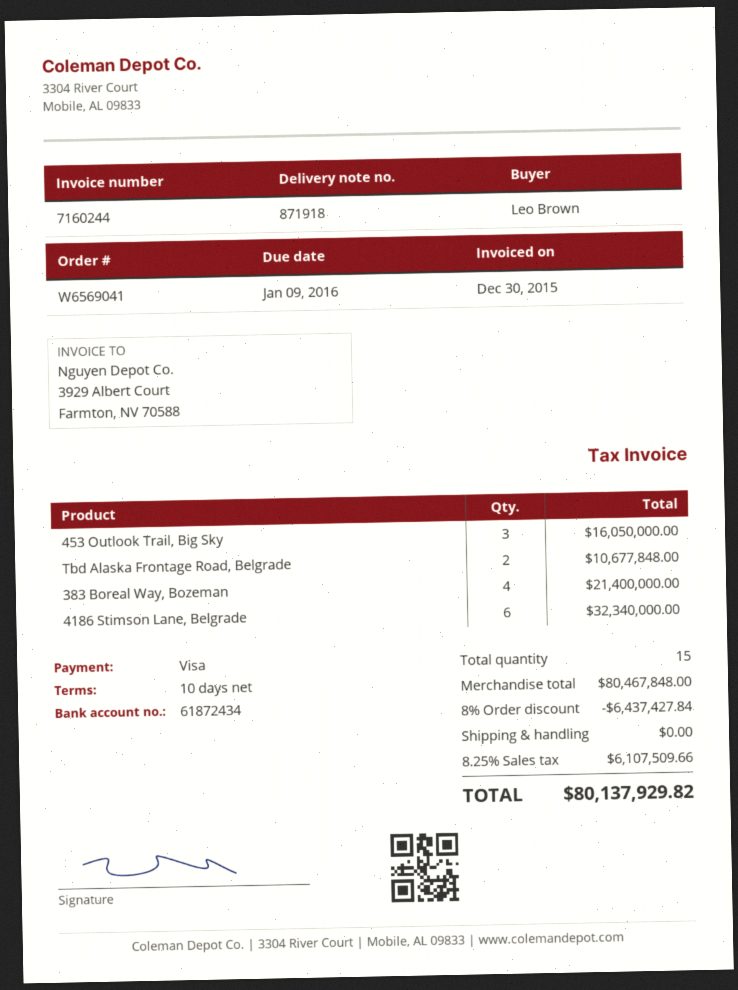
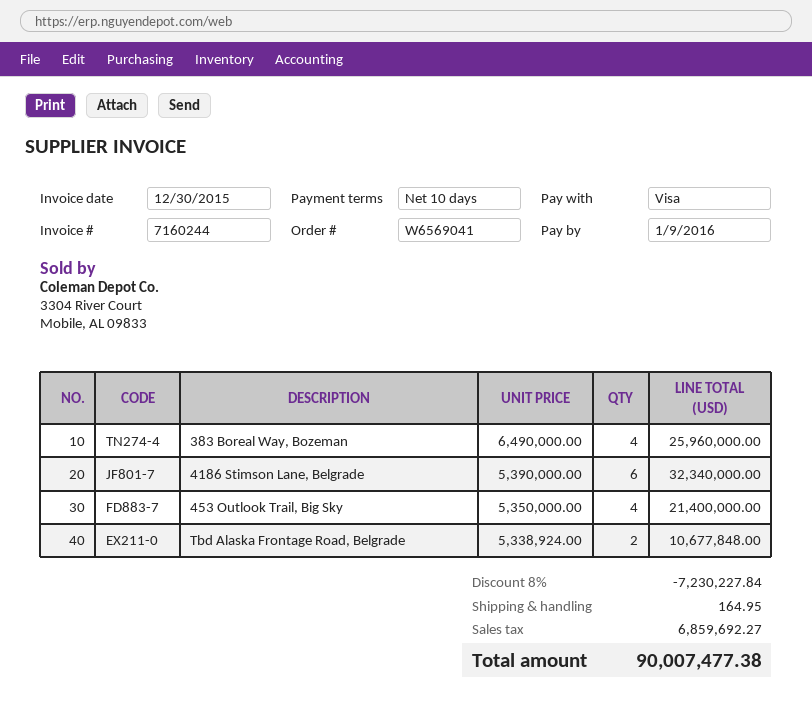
453 Outlook Trail, Big Sky: 3 for 16050000.00 -> 4 for 21400000.00
383 Boreal Way, Bozeman: 4 for 21400000.00 -> 4 for 25960000.00
discount: 8% = 6437427.84 -> 8% = 7230227.84
shipping: 0.00 -> 164.95
tax: 6107509.66 -> 6859692.27
total: 80137929.82 -> 90007477.38

